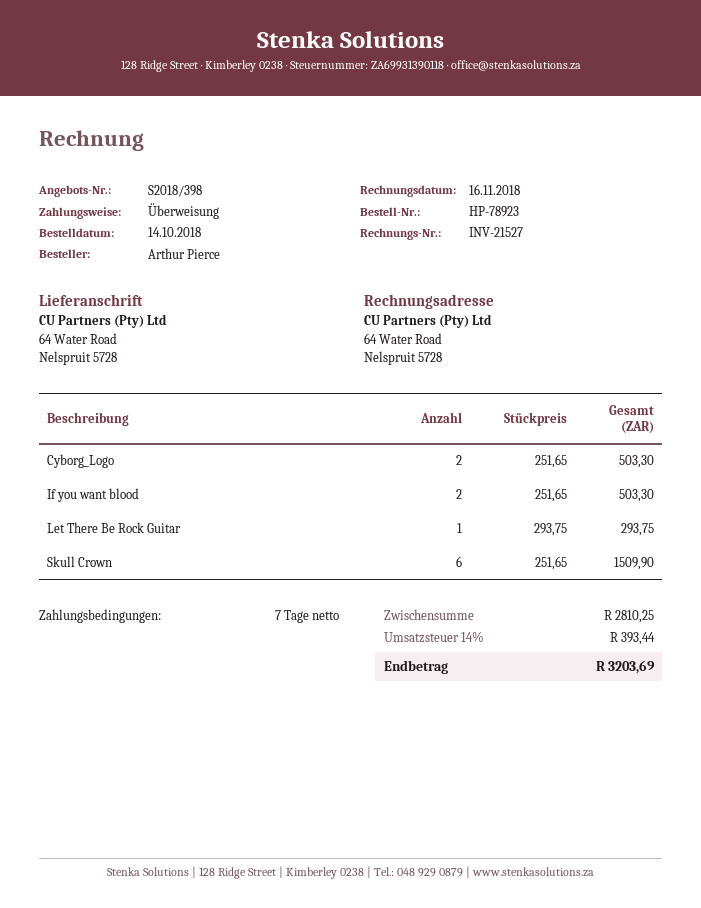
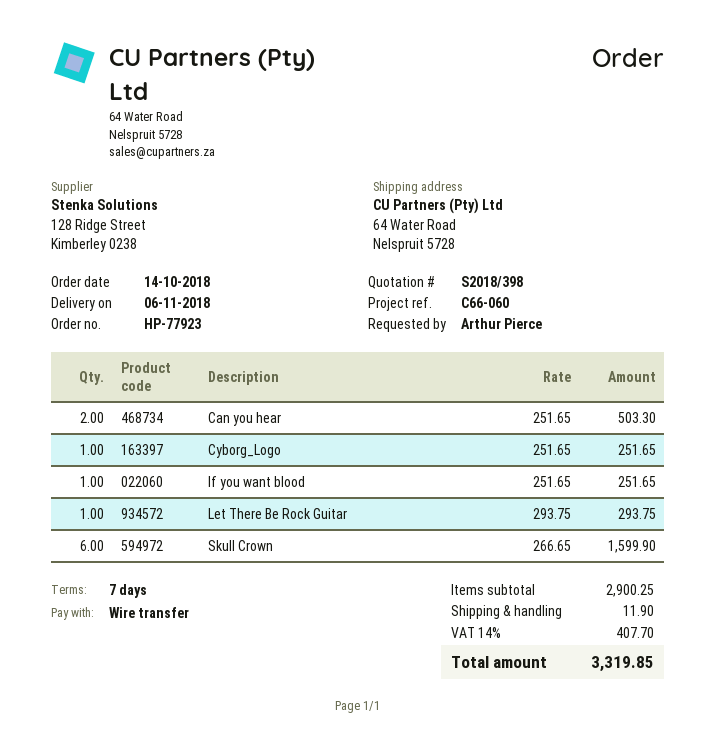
order number: HP-78923 -> HP-77923
Cyborg_Logo: 2 x 251.65 = 503.30 -> 1 x 251.65 = 251.65
If you want blood: 2 x 251.65 = 503.30 -> 1 x 251.65 = 251.65
Skull Crown: 6 x 251.65 = 1509.90 -> 6 x 266.65 = 1599.90
Can you hear: none -> 2 x 251.65 = 503.30
subtotal: 2810.25 -> 2900.25
shipping: none -> 11.90
tax: 14% = 393.44 -> 14% = 407.70
total: 3203.69 -> 3319.85

